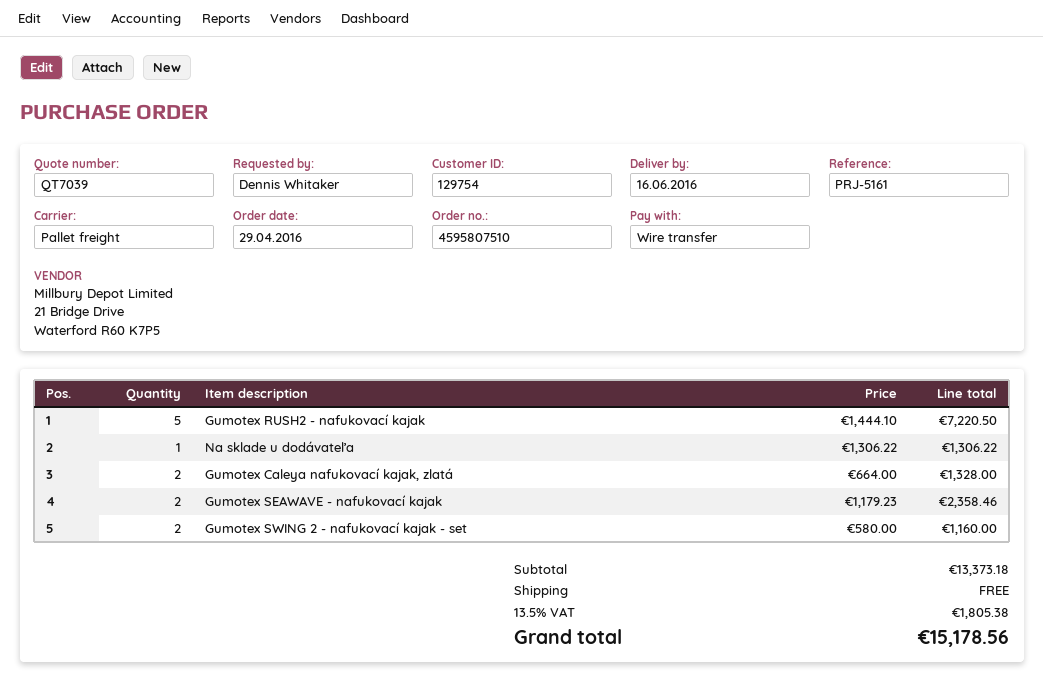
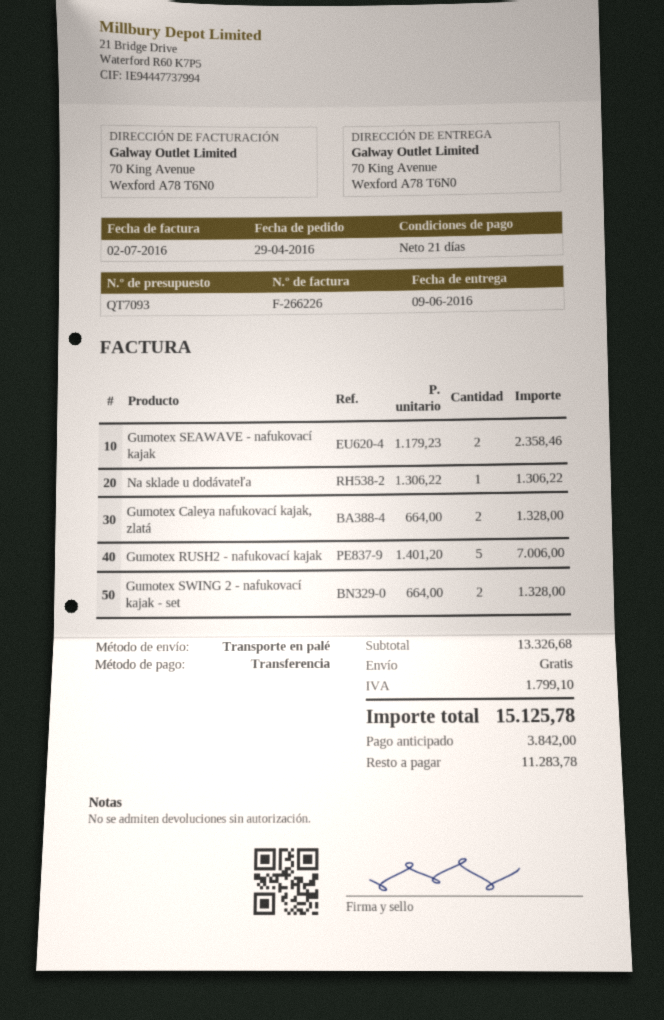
quote number: QT7039 -> QT7093
delivery date: 2016-06-16 -> 2016-06-09
Gumotex RUSH2 - nafukovací kajak: 5 x 1444.10 = 7220.50 -> 5 x 1401.20 = 7006.00
Gumotex SWING 2 - nafukovací kajak - set: 2 x 580.00 = 1160.00 -> 2 x 664.00 = 1328.00
subtotal: 13373.18 -> 13326.68
tax: 1805.38 -> 1799.10
total: 15178.56 -> 15125.78

